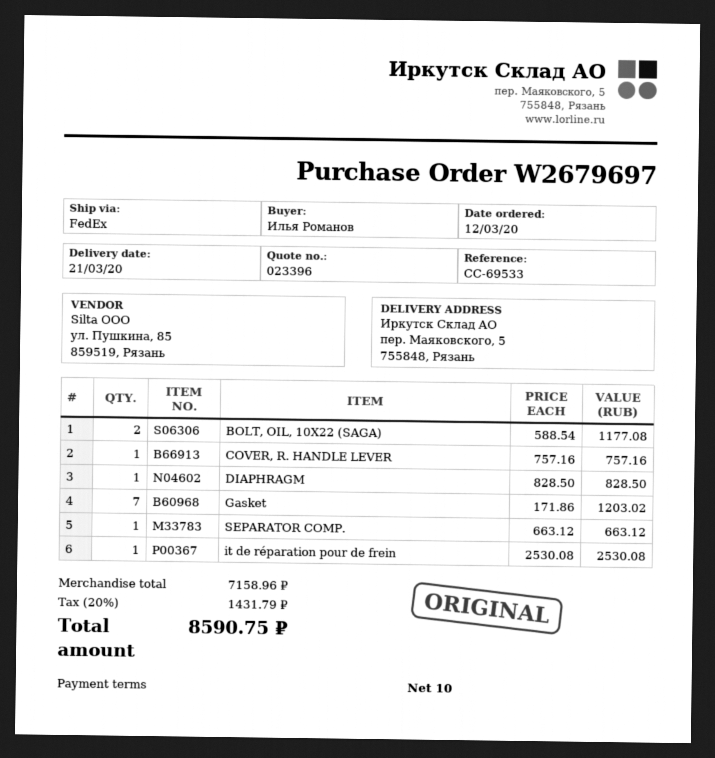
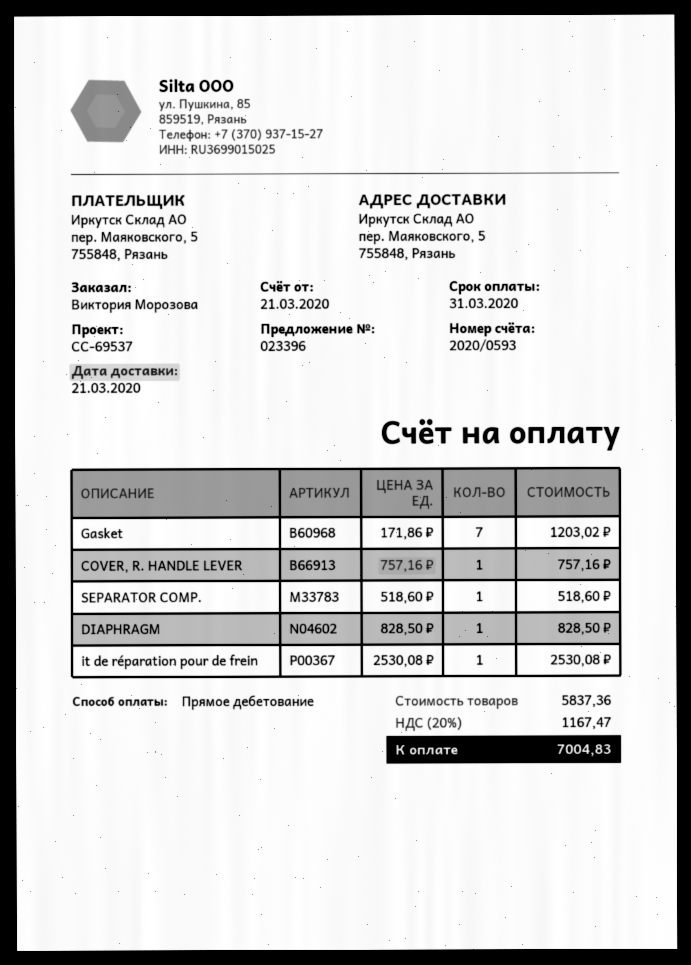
reference: CC-69533 -> CC-69537
ordered by: Илья Романов -> Виктория Морозова
BOLT, OIL, 10X22 (SAGA): 2 x 588.54 = 1177.08 -> none
SEPARATOR COMP.: 1 x 663.12 = 663.12 -> 1 x 518.60 = 518.60
subtotal: 7158.96 -> 5837.36
tax: 20% = 1431.79 -> 20% = 1167.47
total: 8590.75 -> 7004.83

